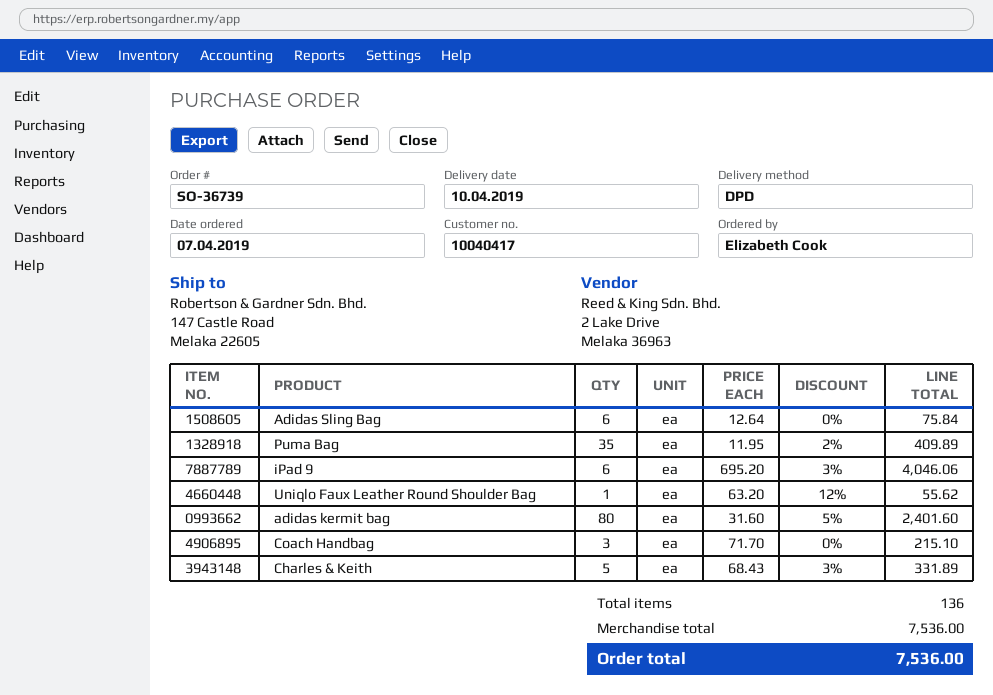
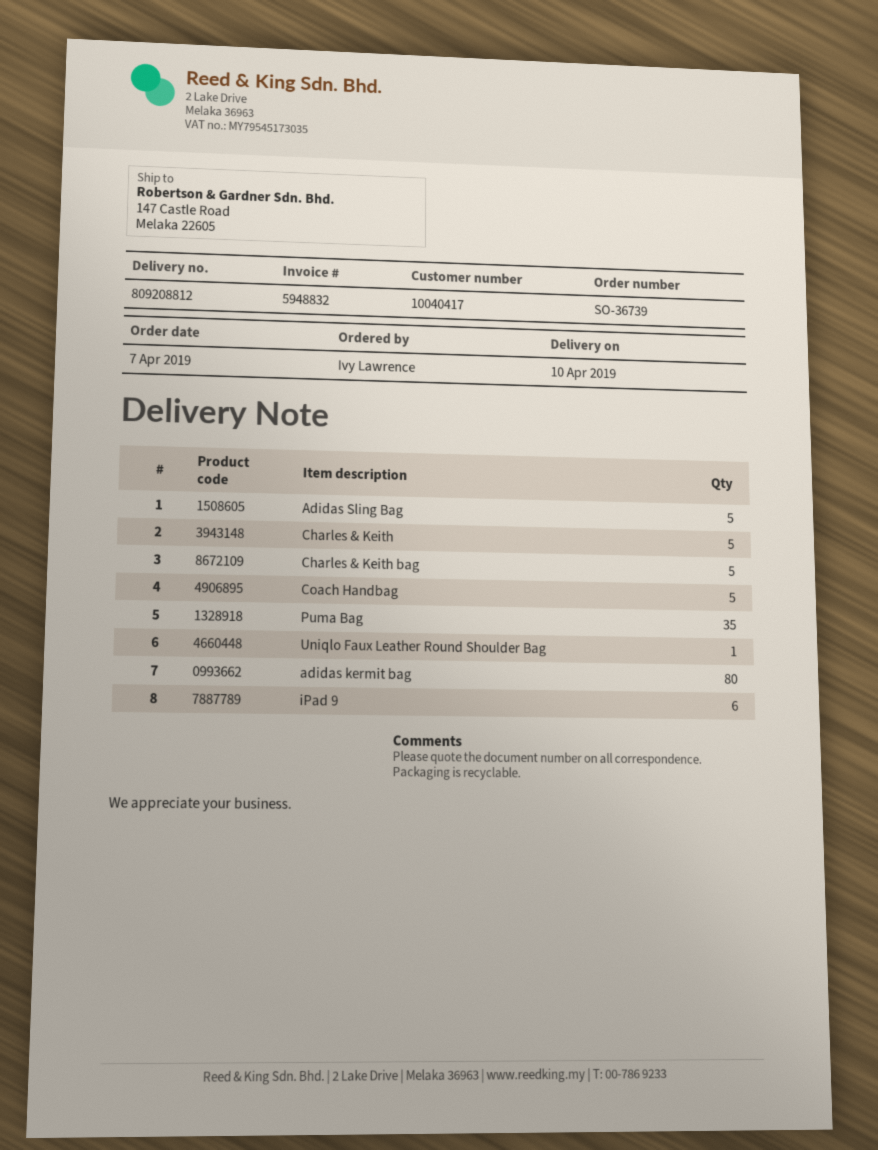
ordered by: Elizabeth Cook -> Ivy Lawrence
Adidas Sling Bag: 6 -> 5
Coach Handbag: 3 -> 5
Charles & Keith bag: none -> 5

